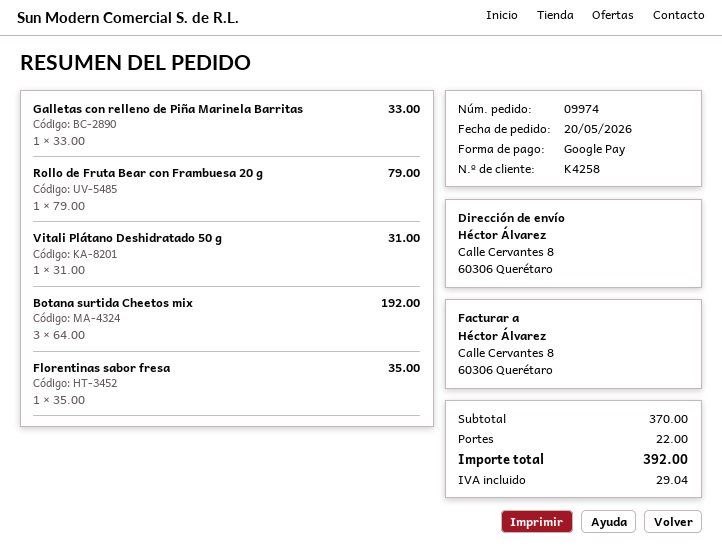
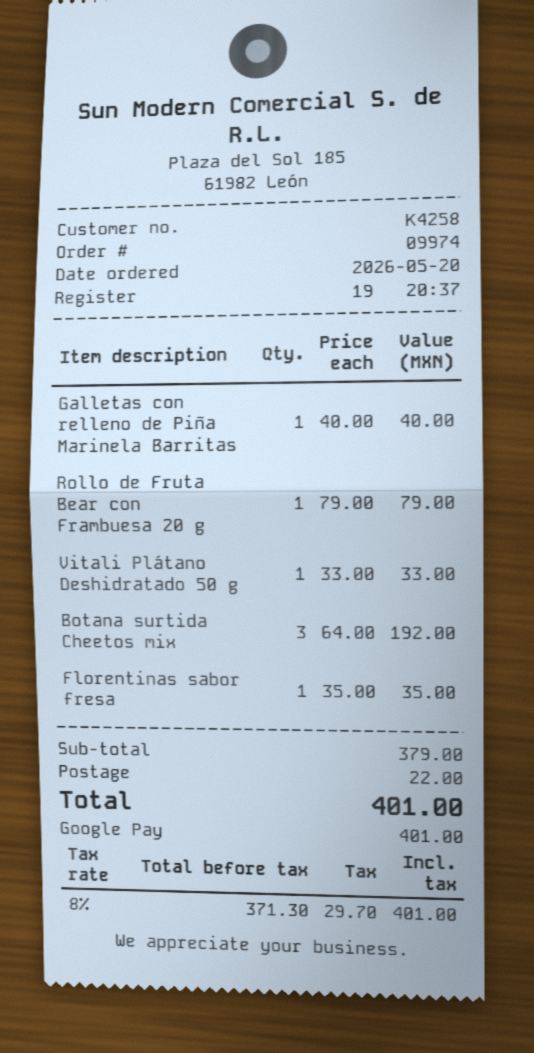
Galletas con relleno de Piña Marinela Barritas: 1 x 33.00 = 33.00 -> 1 x 40.00 = 40.00
Vitali Plátano Deshidratado 50 g: 1 x 31.00 = 31.00 -> 1 x 33.00 = 33.00
subtotal: 370.00 -> 379.00
tax: 29.04 -> 29.70
total: 392.00 -> 401.00

